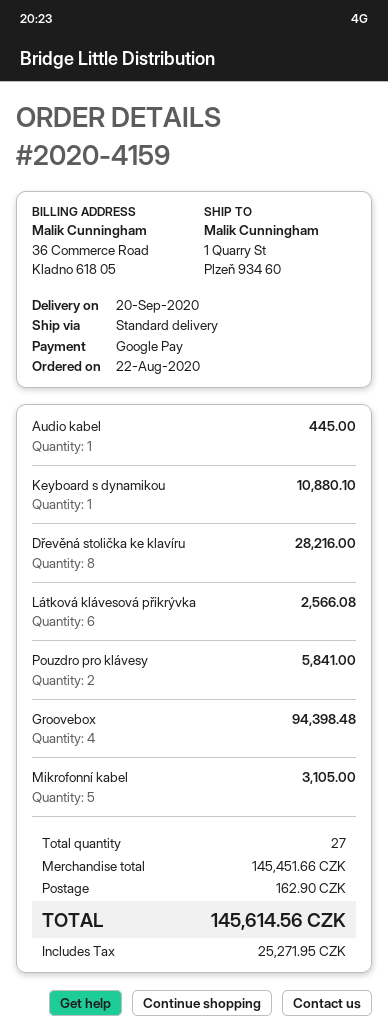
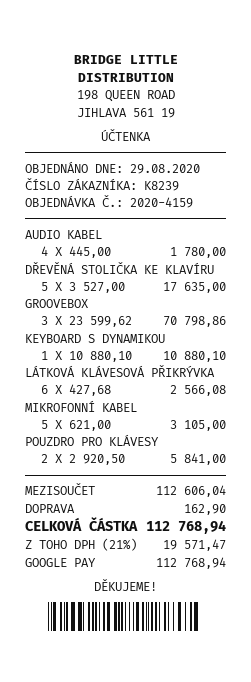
order date: 2020-08-22 -> 2020-08-29
Audio kabel: 1 for 445.00 -> 4 for 1780.00
Dřevěná stolička ke klavíru: 8 for 28216.00 -> 5 for 17635.00
Groovebox: 4 for 94398.48 -> 3 for 70798.86
subtotal: 145451.66 -> 112606.04
tax: 25271.95 -> 19571.47
total: 145614.56 -> 112768.94

